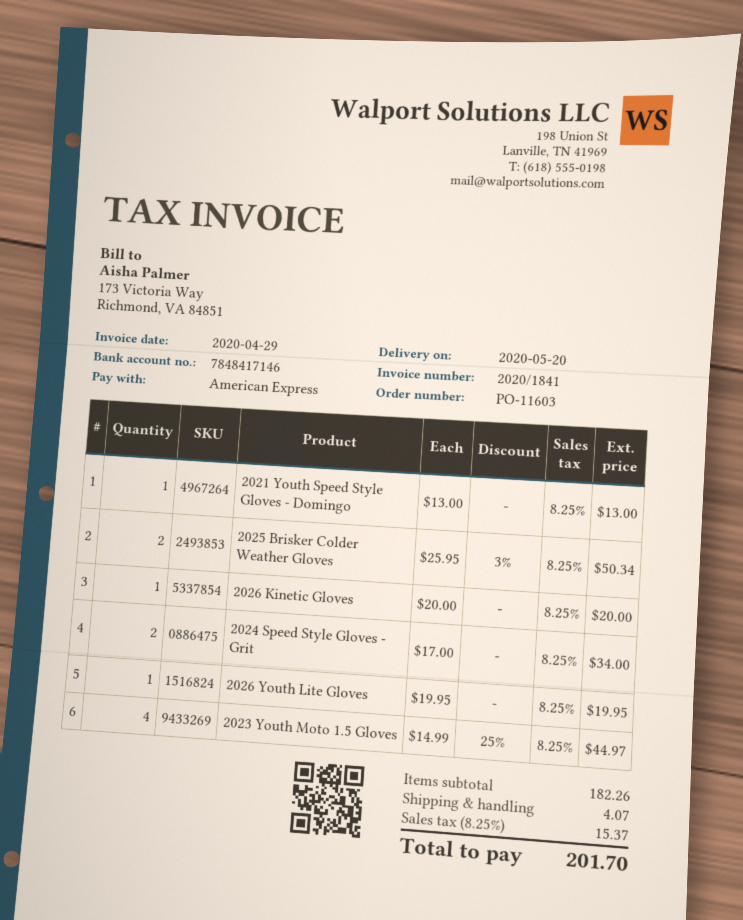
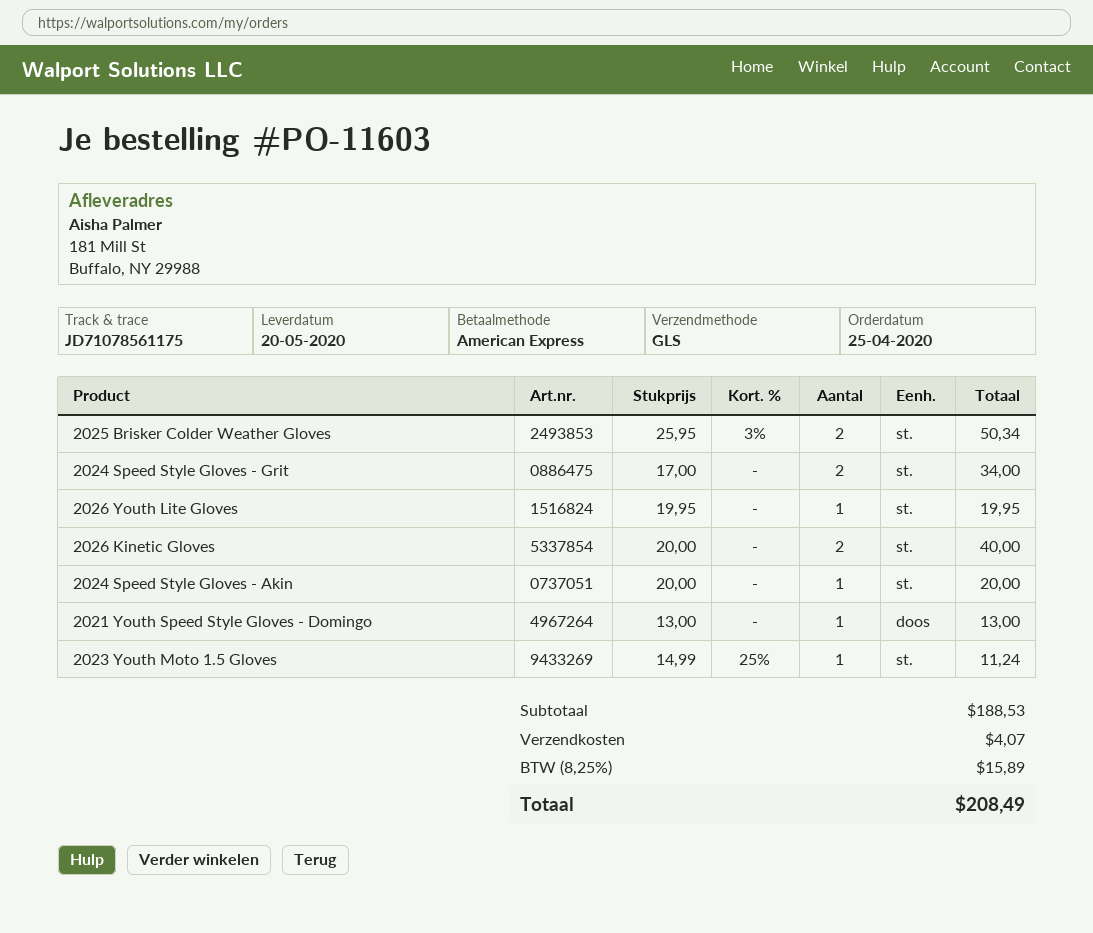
2026 Kinetic Gloves: 1 x 20.00 = 20.00 -> 2 x 20.00 = 40.00
2023 Youth Moto 1.5 Gloves: 4 x 14.99 - 25% = 44.97 -> 1 x 14.99 - 25% = 11.24
2024 Speed Style Gloves - Akin: none -> 1 x 20.00 = 20.00
subtotal: 182.26 -> 188.53
tax: 8.25% = 15.37 -> 8.25% = 15.89
total: 201.70 -> 208.49

